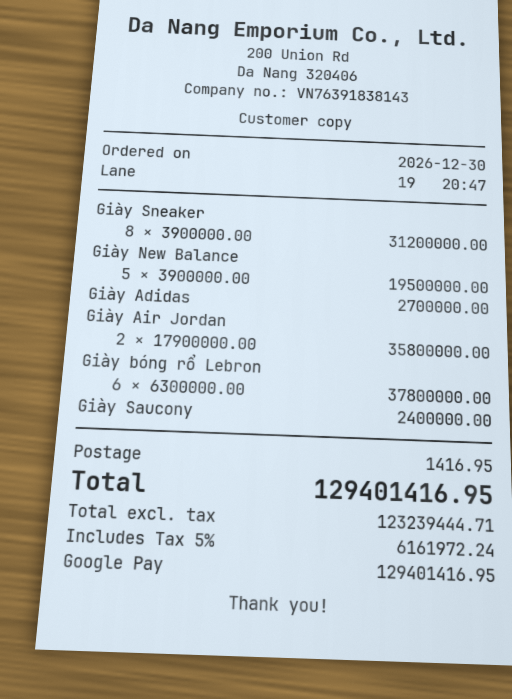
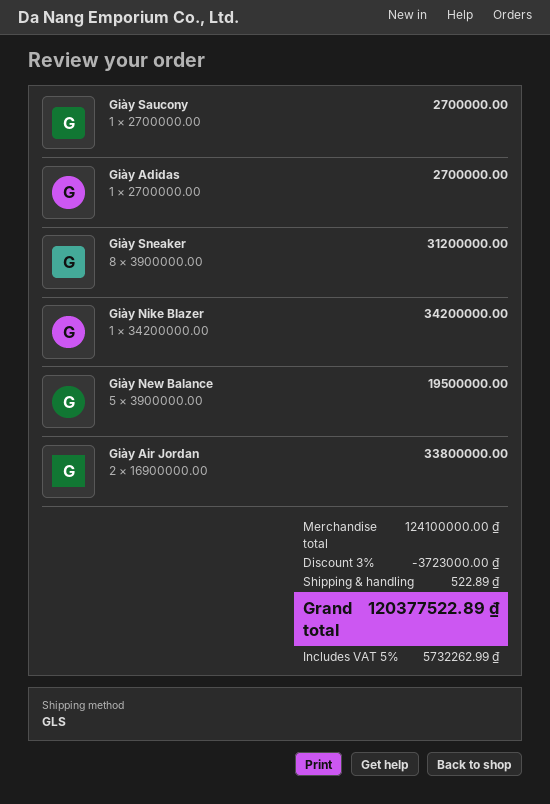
Giày Air Jordan: 2 x 17900000.00 = 35800000.00 -> 2 x 16900000.00 = 33800000.00
Giày bóng rổ Lebron: 6 x 6300000.00 = 37800000.00 -> none
Giày Saucony: 1 x 2400000.00 = 2400000.00 -> 1 x 2700000.00 = 2700000.00
Giày Nike Blazer: none -> 1 x 34200000.00 = 34200000.00
discount: none -> 3% = 3723000.00
shipping: 1416.95 -> 522.89
tax: 5% = 6161972.24 -> 5% = 5732262.99
total: 129401416.95 -> 120377522.89

